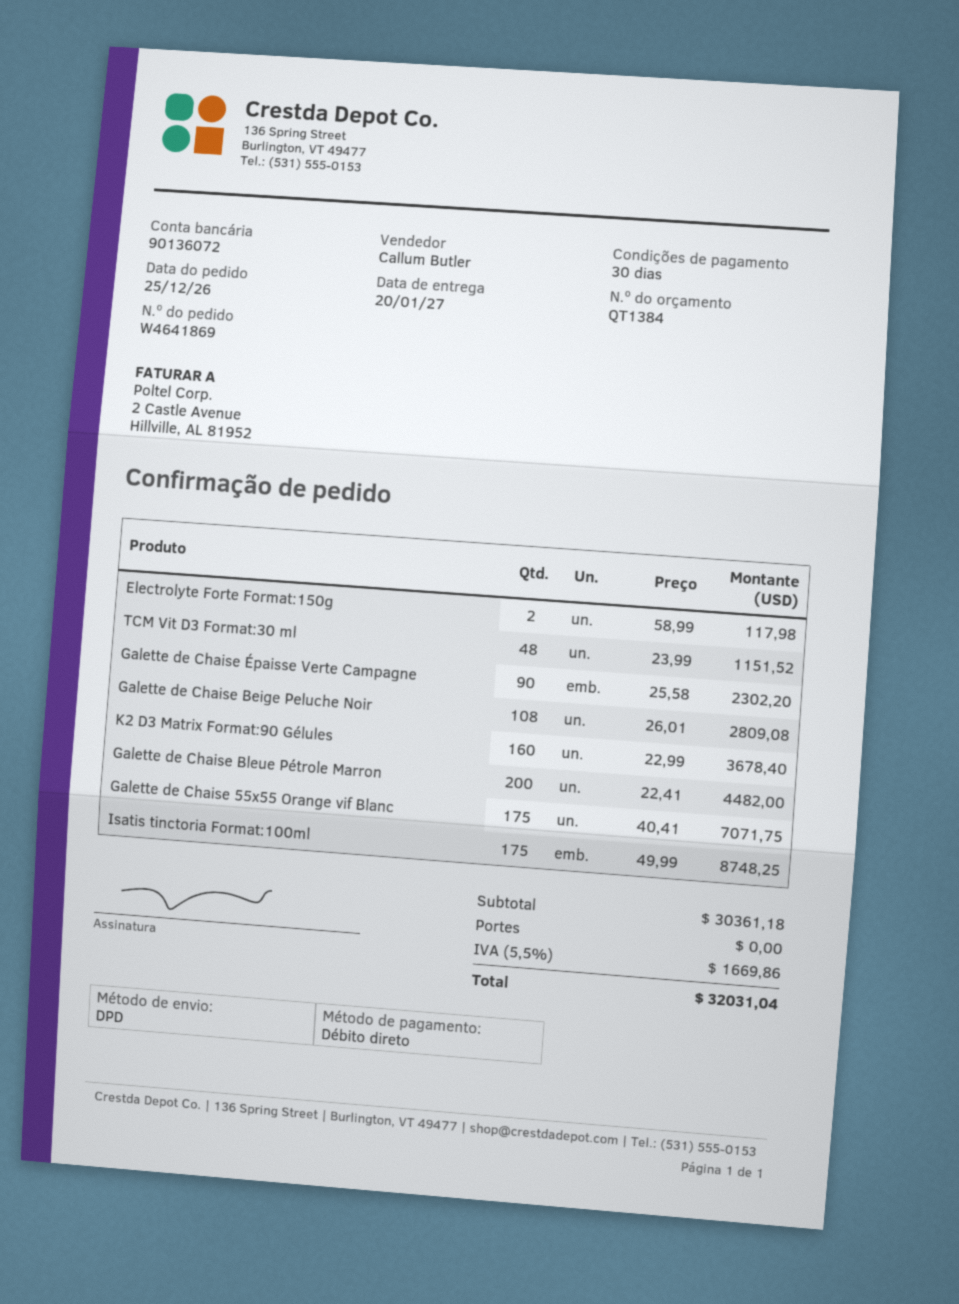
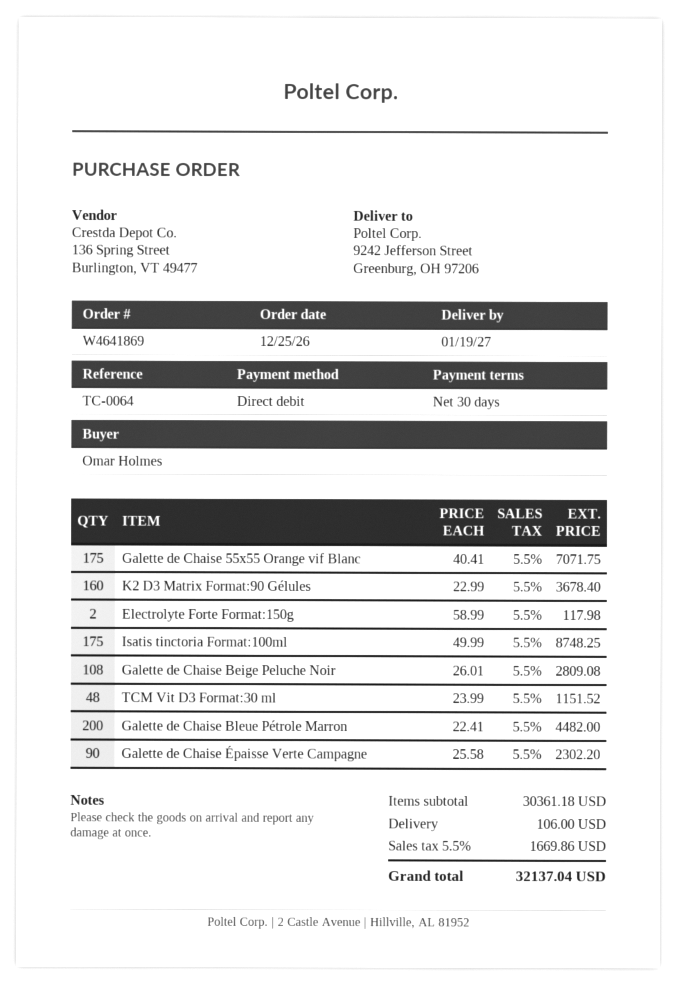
delivery date: 2027-01-20 -> 2027-01-19
shipping: 0.00 -> 106.00
total: 32031.04 -> 32137.04

